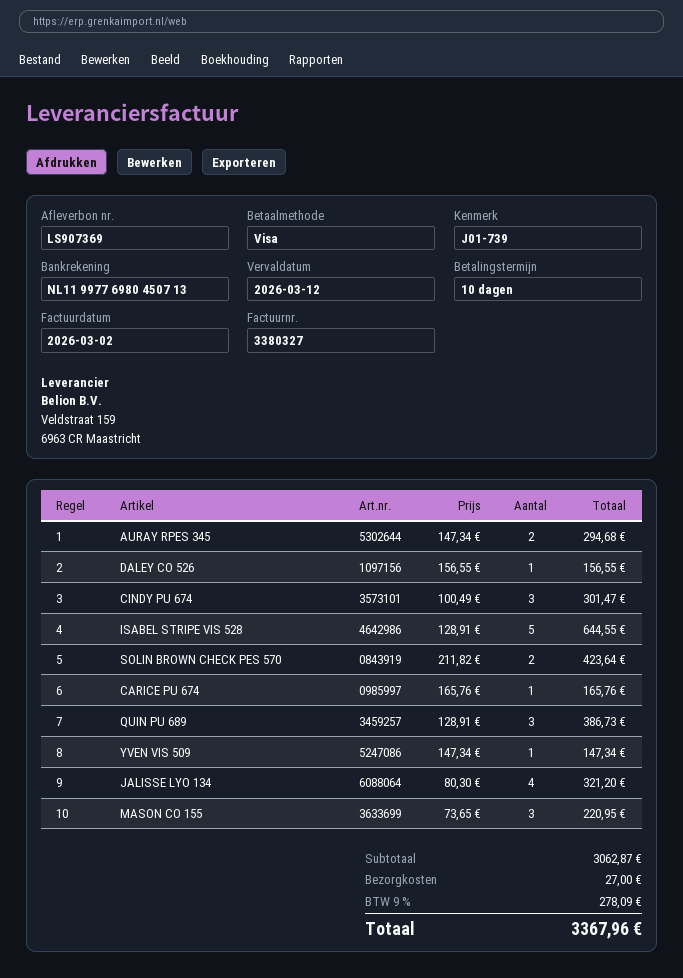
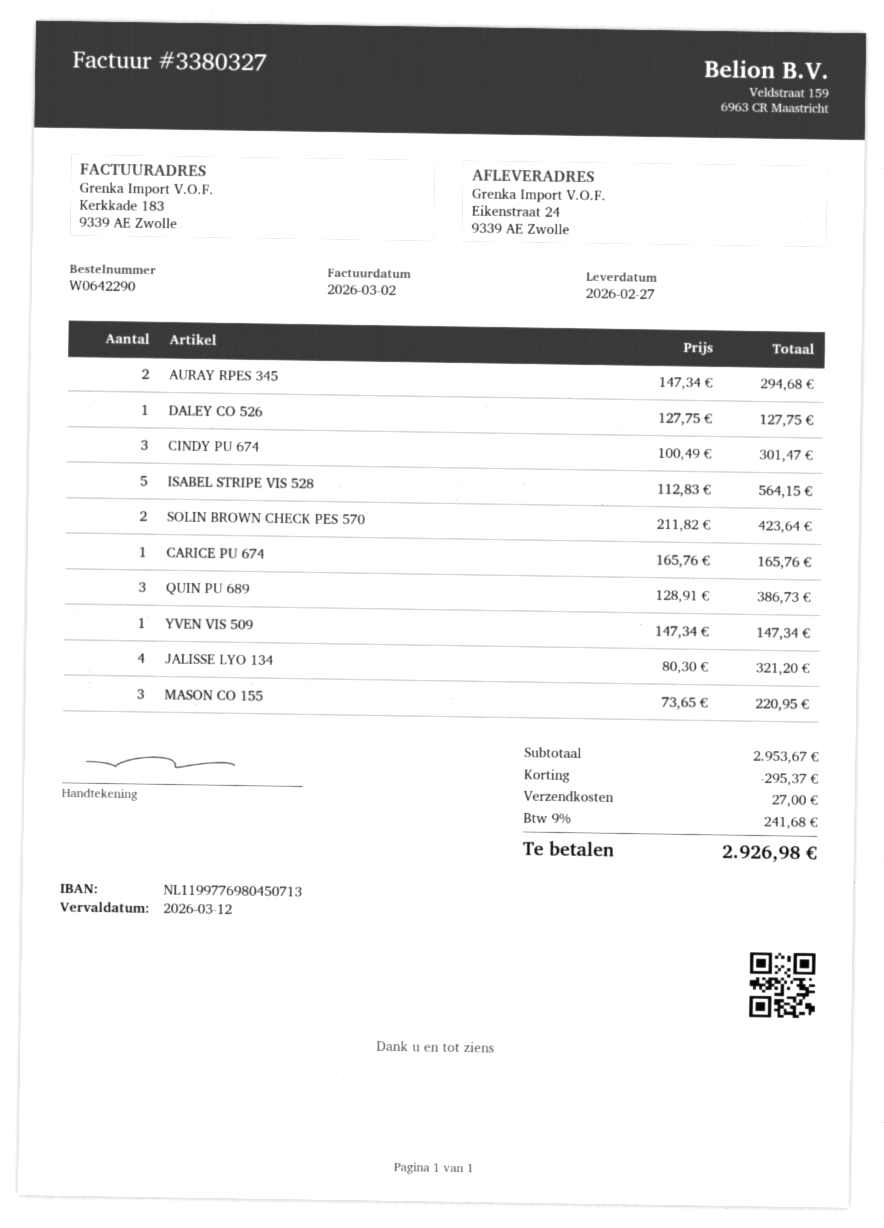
DALEY CO 526: 1 x 156.55 = 156.55 -> 1 x 127.75 = 127.75
ISABEL STRIPE VIS 528: 5 x 128.91 = 644.55 -> 5 x 112.83 = 564.15
subtotal: 3062.87 -> 2953.67
discount: none -> 295.37
tax: 9% = 278.09 -> 9% = 241.68
total: 3367.96 -> 2926.98

